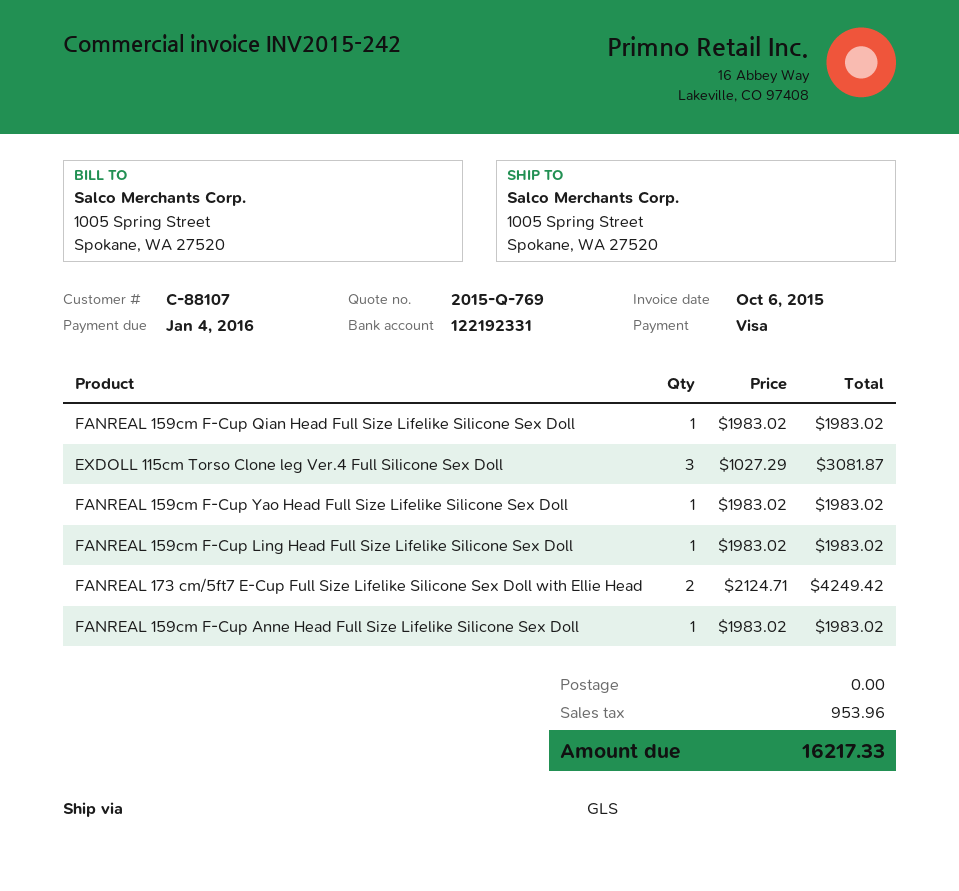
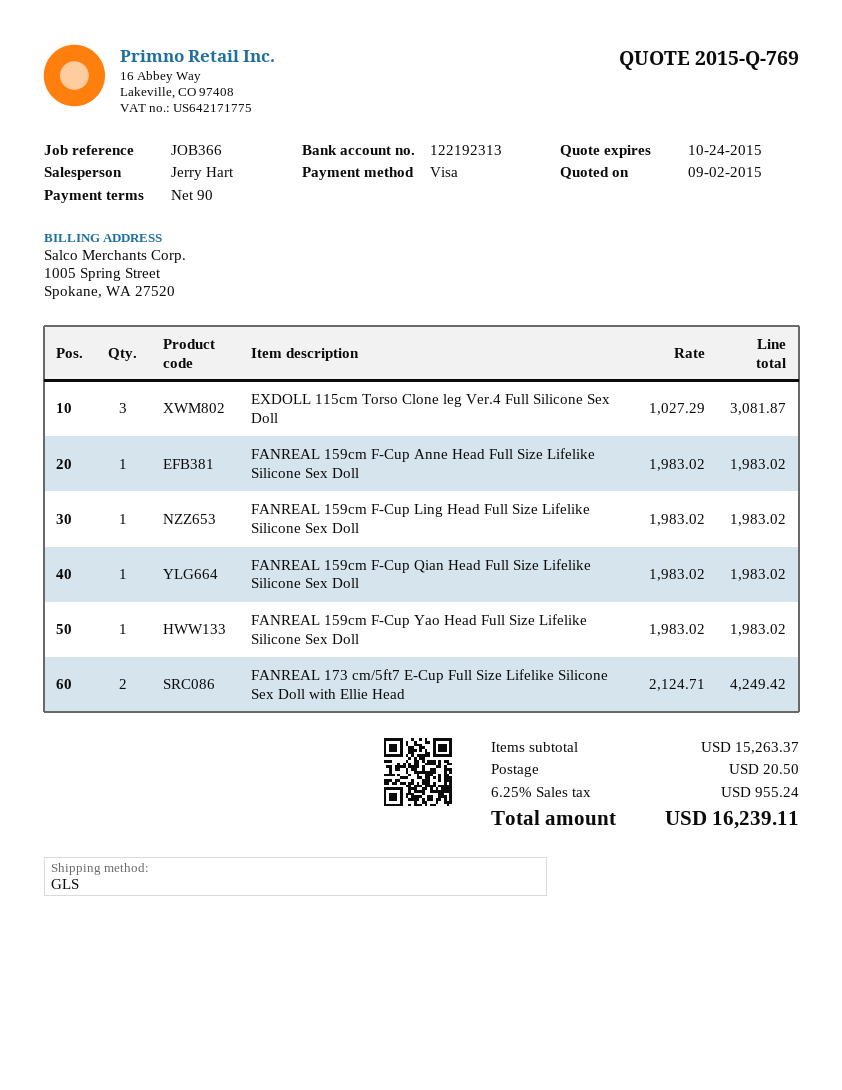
bank account: 122192331 -> 122192313
shipping: 0.00 -> 20.50
tax: 953.96 -> 955.24
total: 16217.33 -> 16239.11

